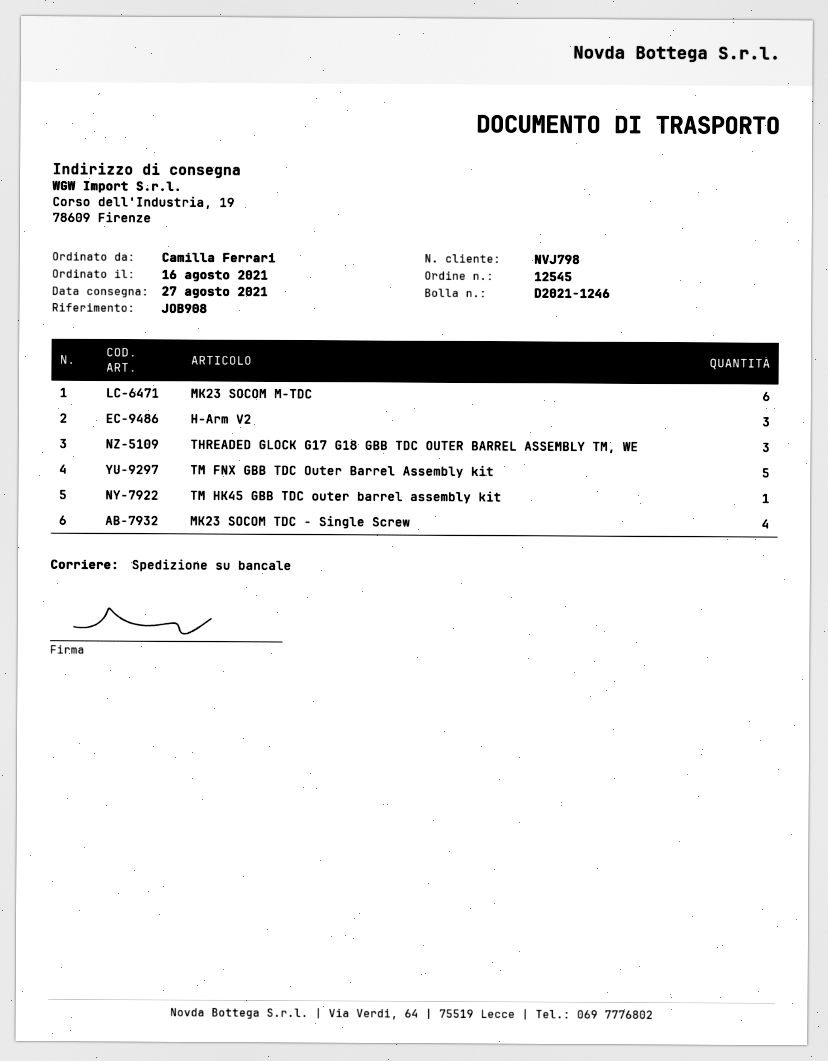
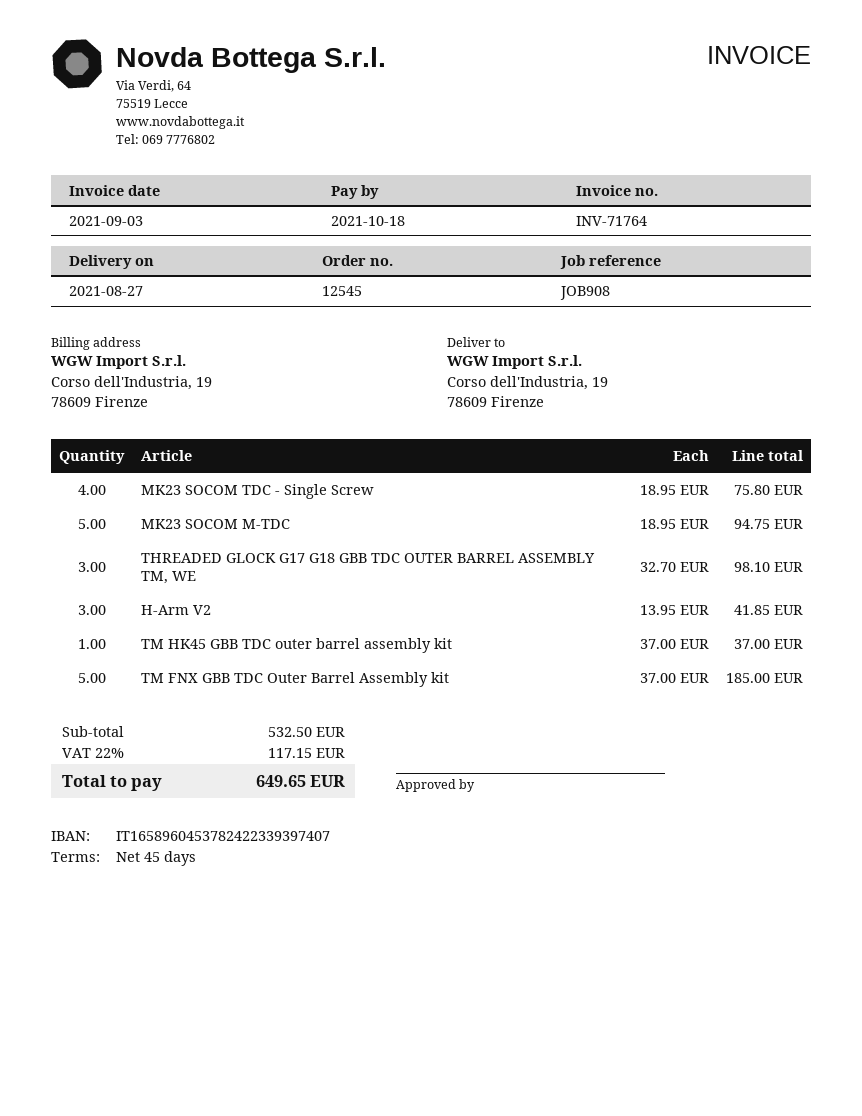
MK23 SOCOM M-TDC: 6 -> 5

